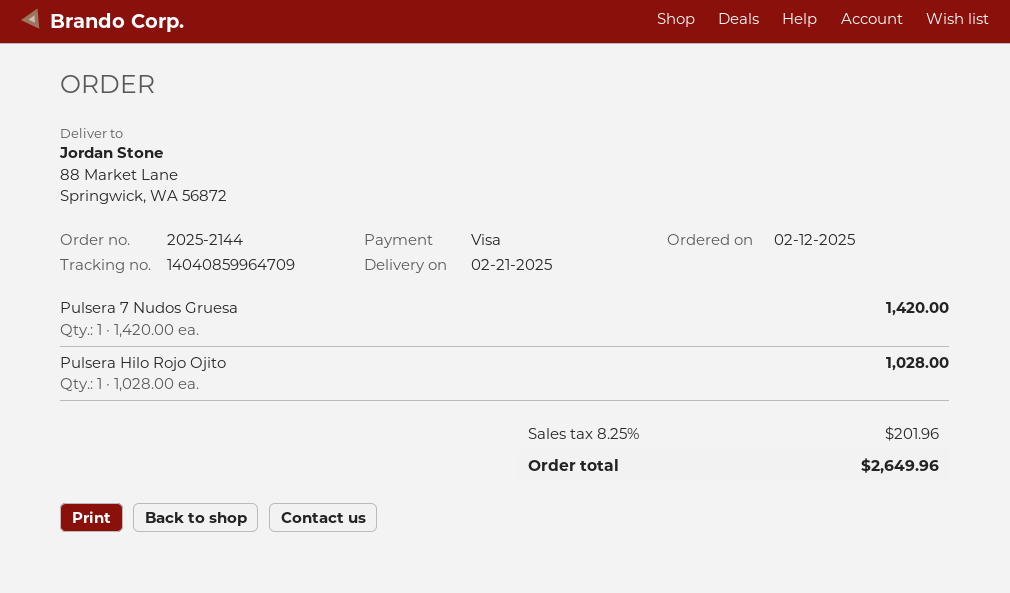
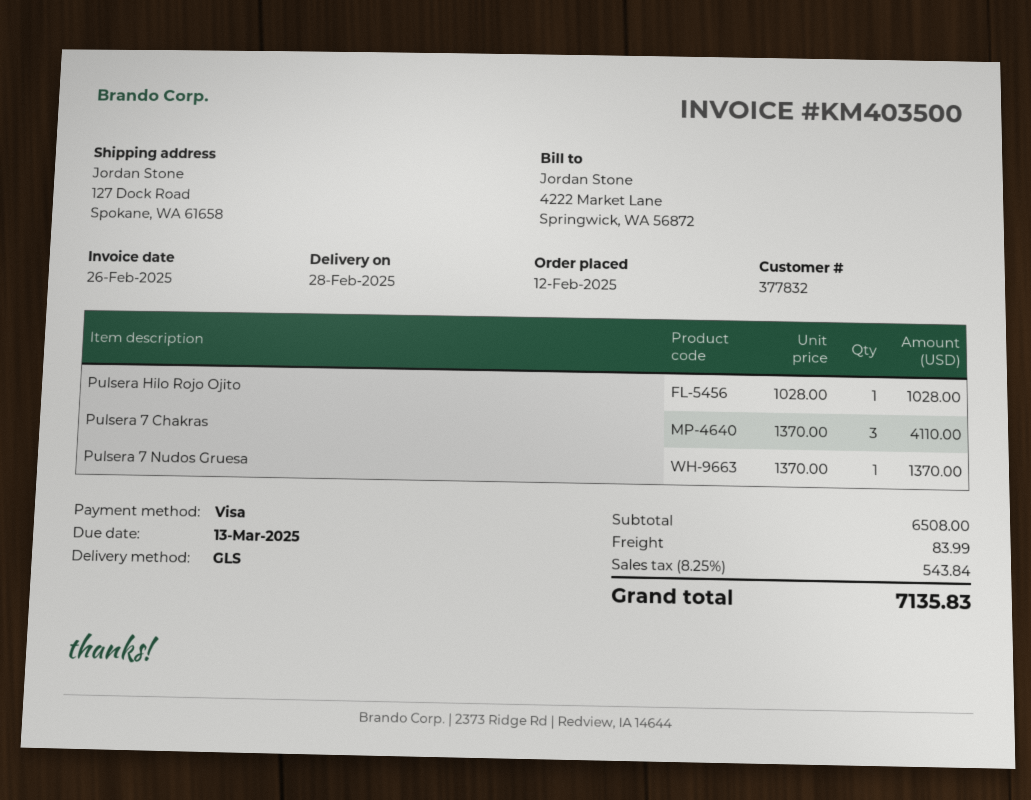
delivery date: 2025-02-21 -> 2025-02-28
ship to: 88 Market Lane, Springwick, WA 56872 -> 127 Dock Road, Spokane, WA 61658
Pulsera 7 Nudos Gruesa: 1 x 1420.00 = 1420.00 -> 1 x 1370.00 = 1370.00
Pulsera 7 Chakras: none -> 3 x 1370.00 = 4110.00
shipping: none -> 83.99
tax: 8.25% = 201.96 -> 8.25% = 543.84
total: 2649.96 -> 7135.83

